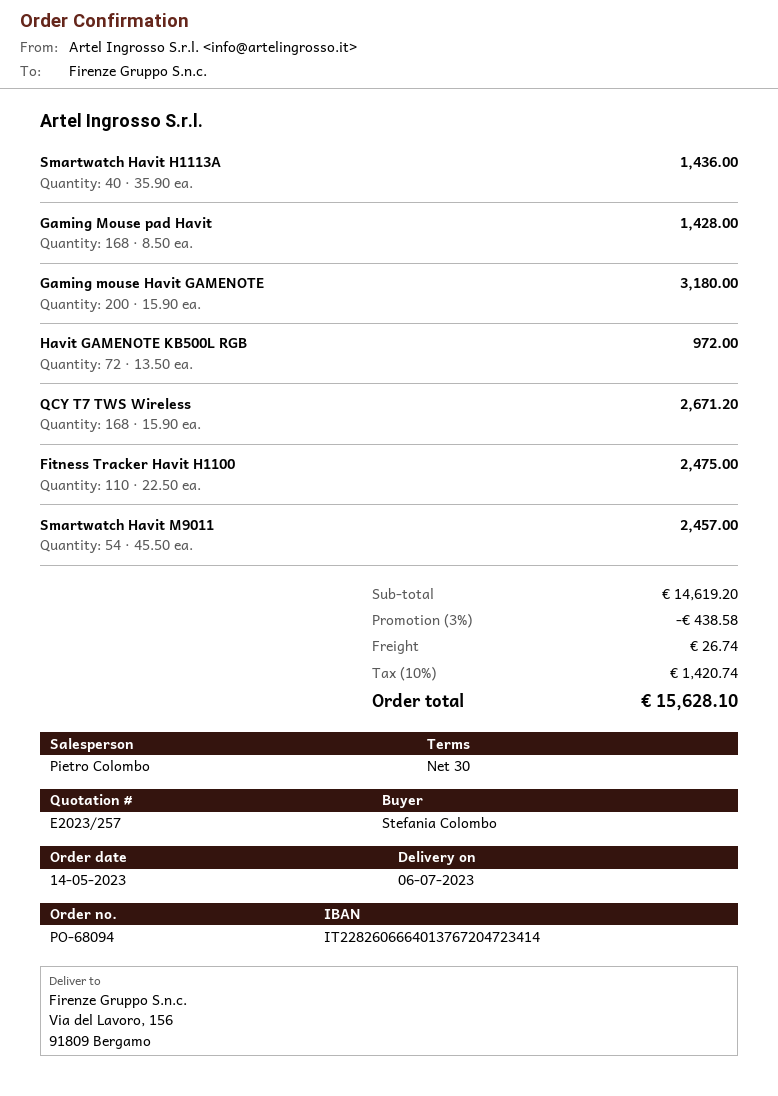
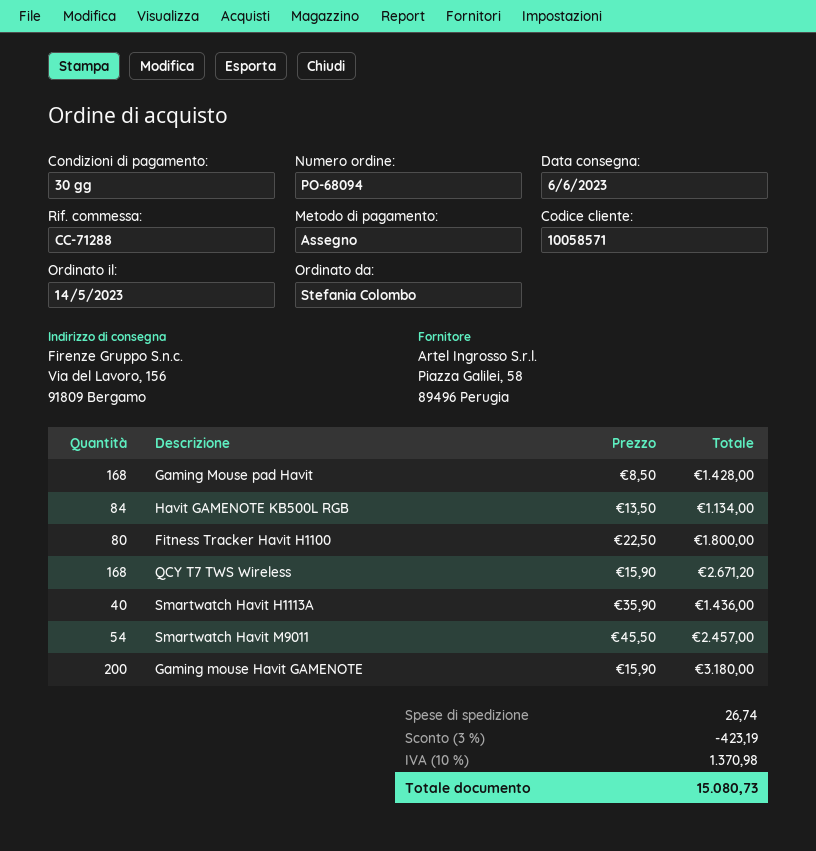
delivery date: 2023-07-06 -> 2023-06-06
Havit GAMENOTE KB500L RGB: 72 x 13.50 = 972.00 -> 84 x 13.50 = 1134.00
Fitness Tracker Havit H1100: 110 x 22.50 = 2475.00 -> 80 x 22.50 = 1800.00
discount: 3% = 438.58 -> 3% = 423.19
tax: 10% = 1420.74 -> 10% = 1370.98
total: 15628.10 -> 15080.73

